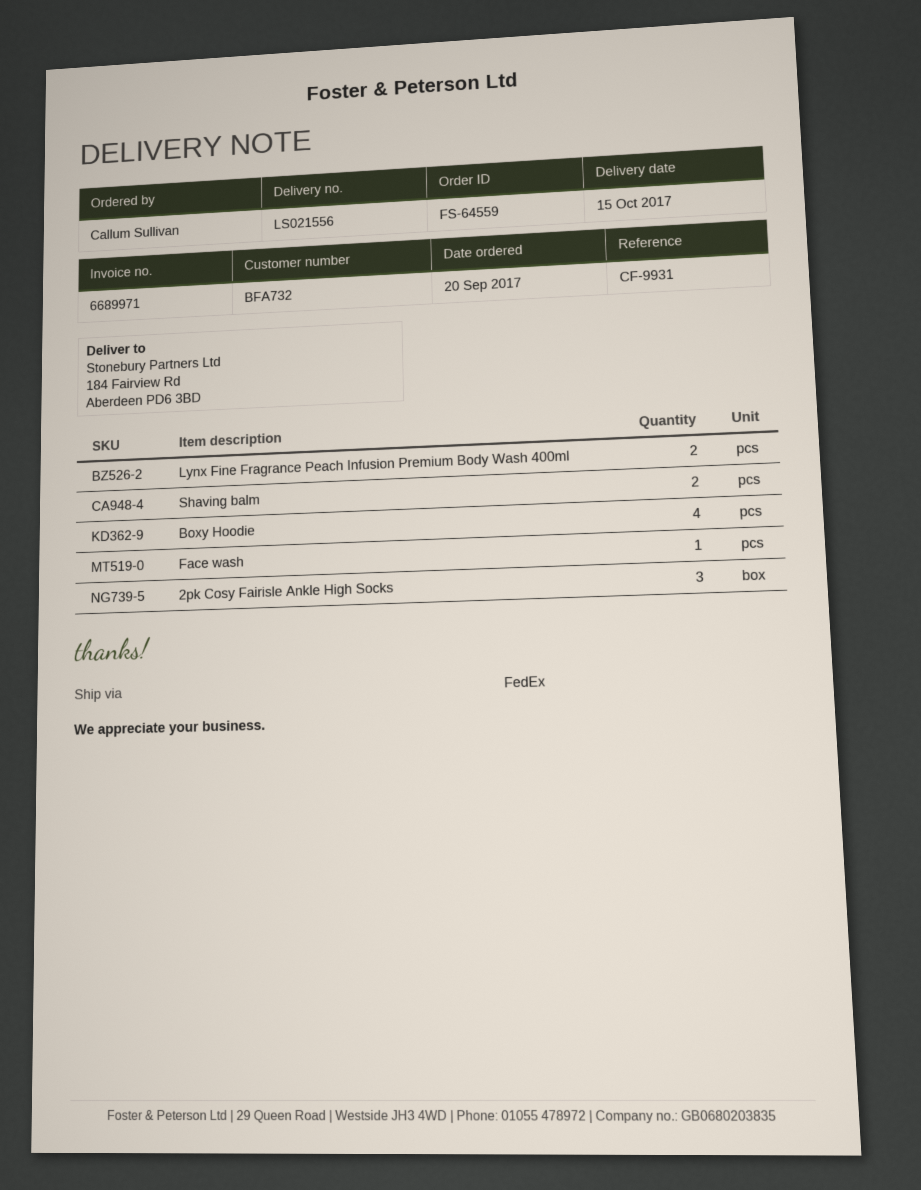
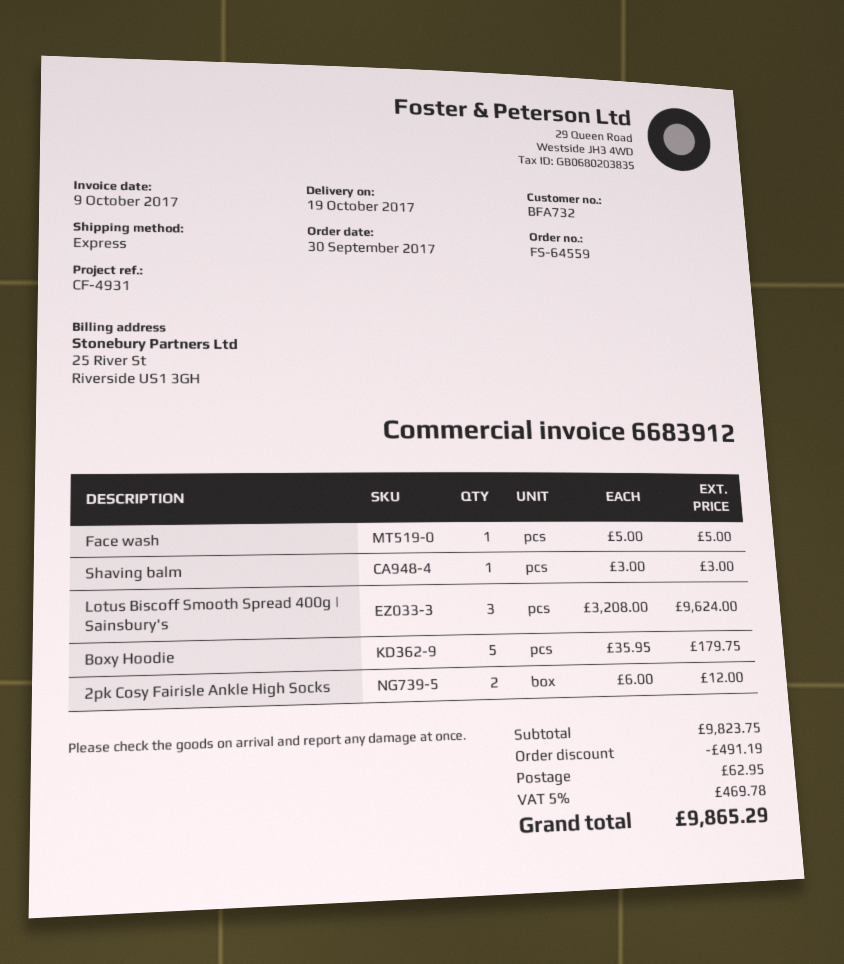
order date: 2017-09-20 -> 2017-09-30
delivery date: 2017-10-15 -> 2017-10-19
invoice number: 6689971 -> 6683912
reference: CF-9931 -> CF-4931
shipping method: FedEx -> express
Lynx Fine Fragrance Peach Infusion Premium Body Wash 400ml: 2 -> none
Shaving balm: 2 -> 1
Boxy Hoodie: 4 -> 5
2pk Cosy Fairisle Ankle High Socks: 3 -> 2
Lotus Biscoff Smooth Spread 400g | Sainsbury's: none -> 3

